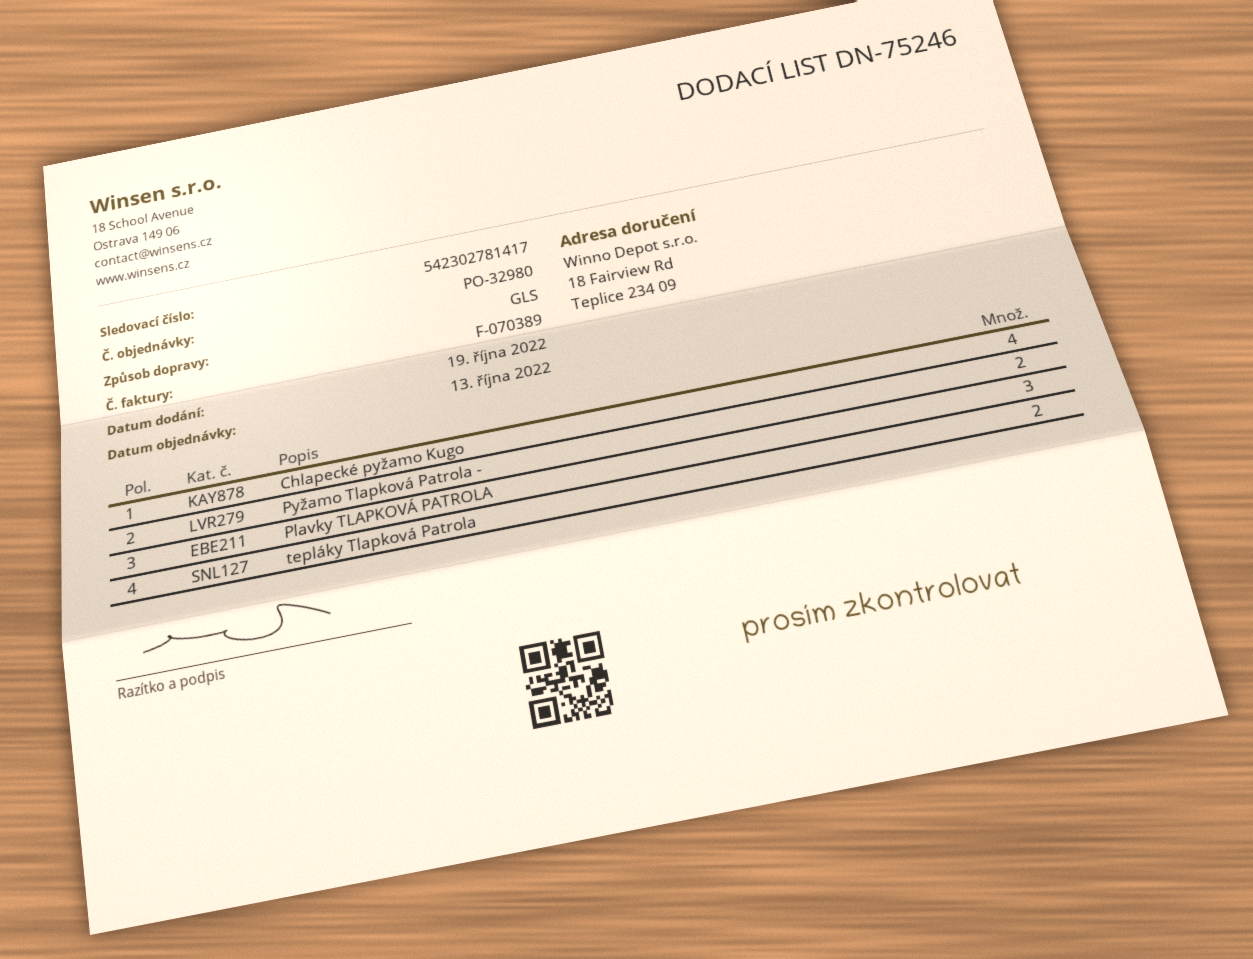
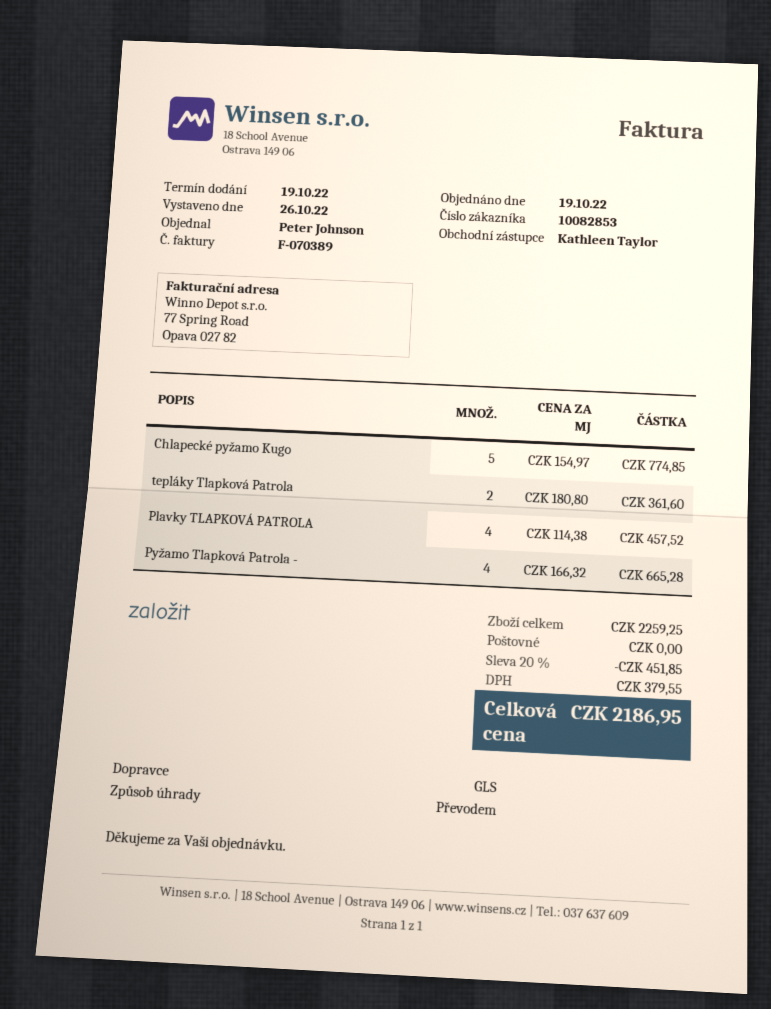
order date: 2022-10-13 -> 2022-10-19
Chlapecké pyžamo Kugo: 4 -> 5
Pyžamo Tlapková Patrola -: 2 -> 4
Plavky TLAPKOVÁ PATROLA: 3 -> 4

